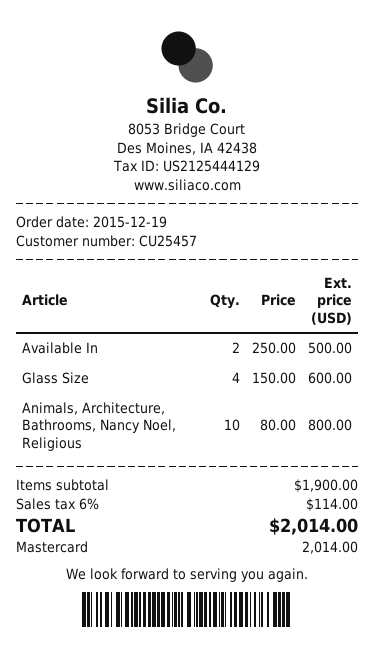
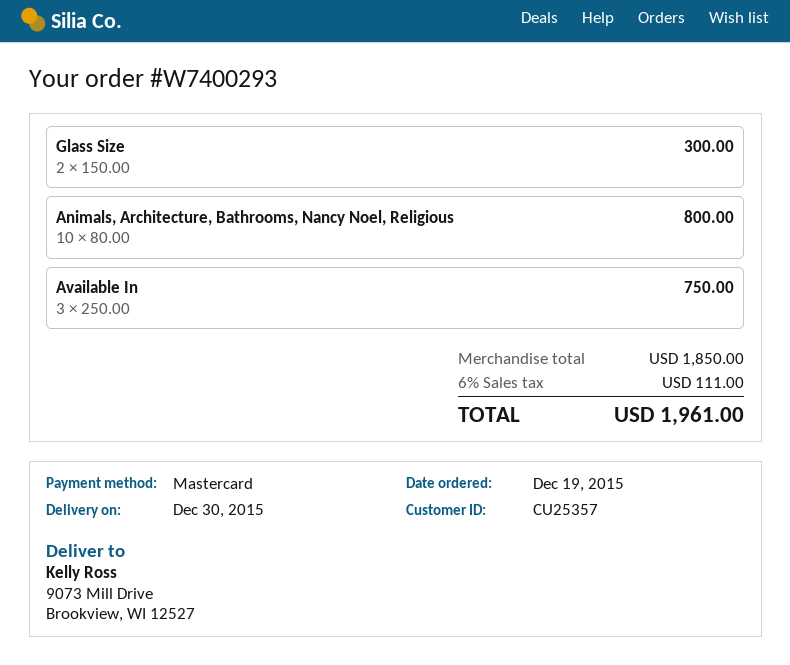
customer number: CU25457 -> CU25357
Available In: 2 x 250.00 = 500.00 -> 3 x 250.00 = 750.00
Glass Size: 4 x 150.00 = 600.00 -> 2 x 150.00 = 300.00
subtotal: 1900.00 -> 1850.00
tax: 6% = 114.00 -> 6% = 111.00
total: 2014.00 -> 1961.00

